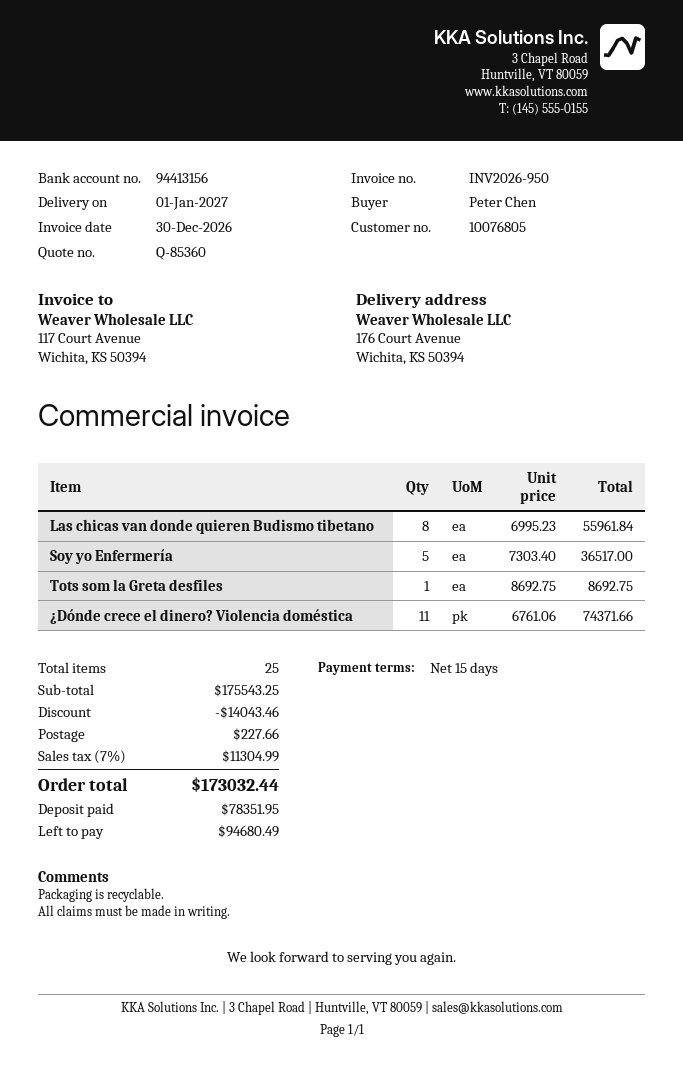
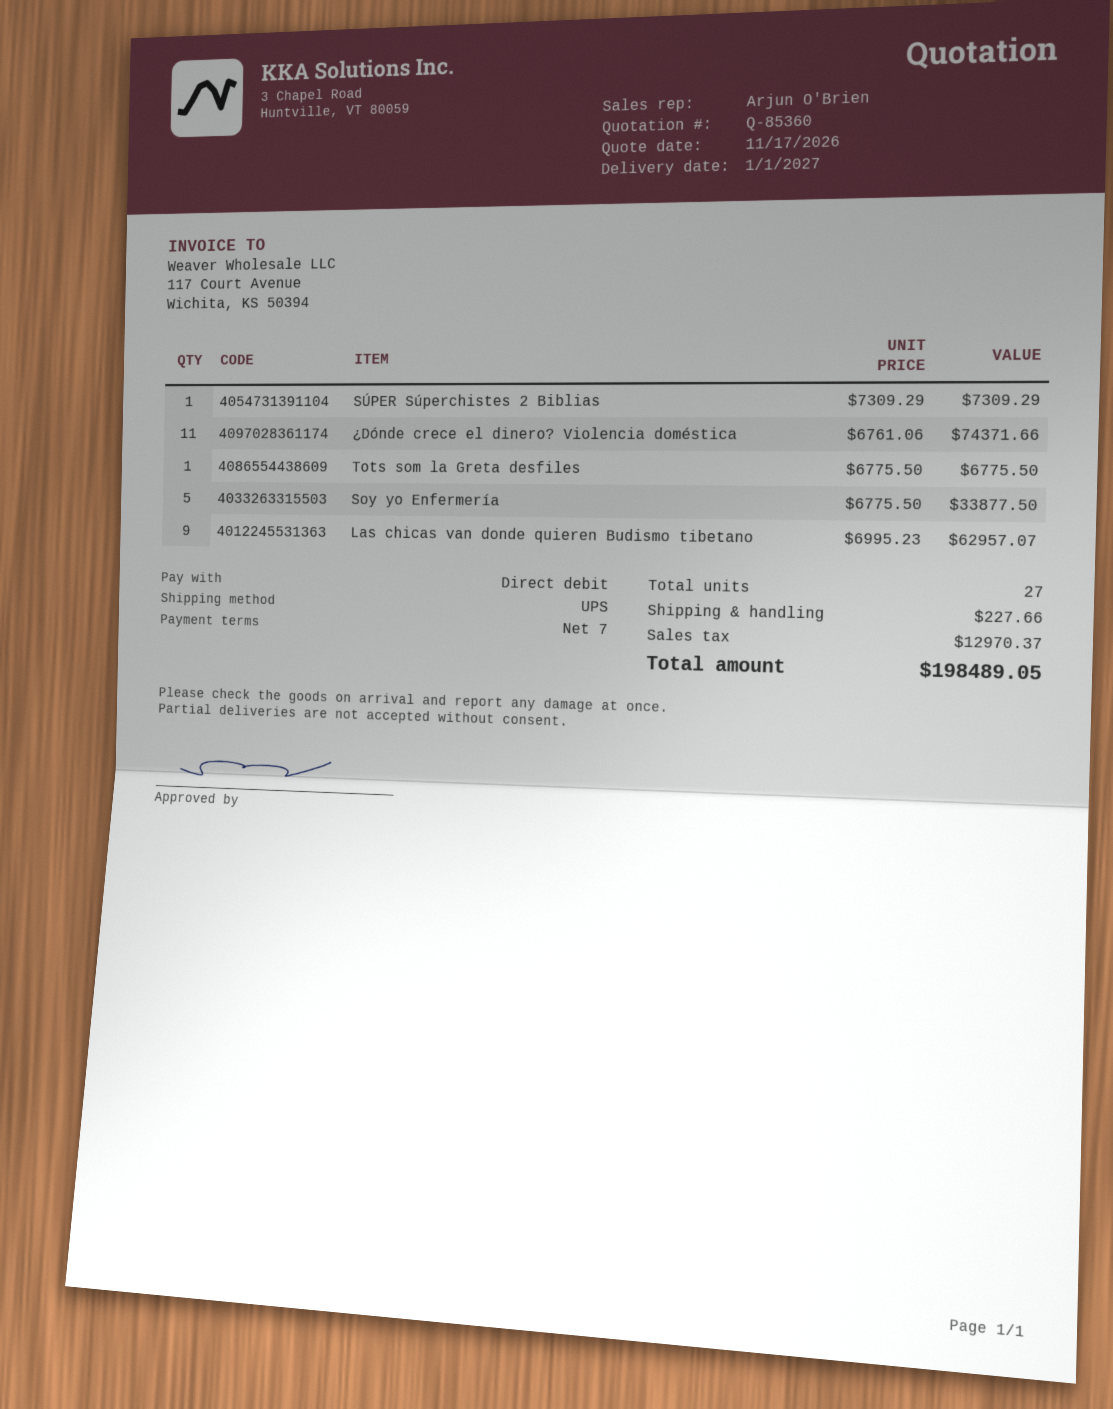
payment terms: 15 days -> 7 days
Las chicas van donde quieren Budismo tibetano: 8 x 6995.23 = 55961.84 -> 9 x 6995.23 = 62957.07
Soy yo Enfermería: 5 x 7303.40 = 36517.00 -> 5 x 6775.50 = 33877.50
Tots som la Greta desfiles: 1 x 8692.75 = 8692.75 -> 1 x 6775.50 = 6775.50
SÚPER Súperchistes 2 Biblias: none -> 1 x 7309.29 = 7309.29
total quantity: 25 -> 27
discount: 14043.46 -> none
tax: 11304.99 -> 12970.37
total: 173032.44 -> 198489.05

